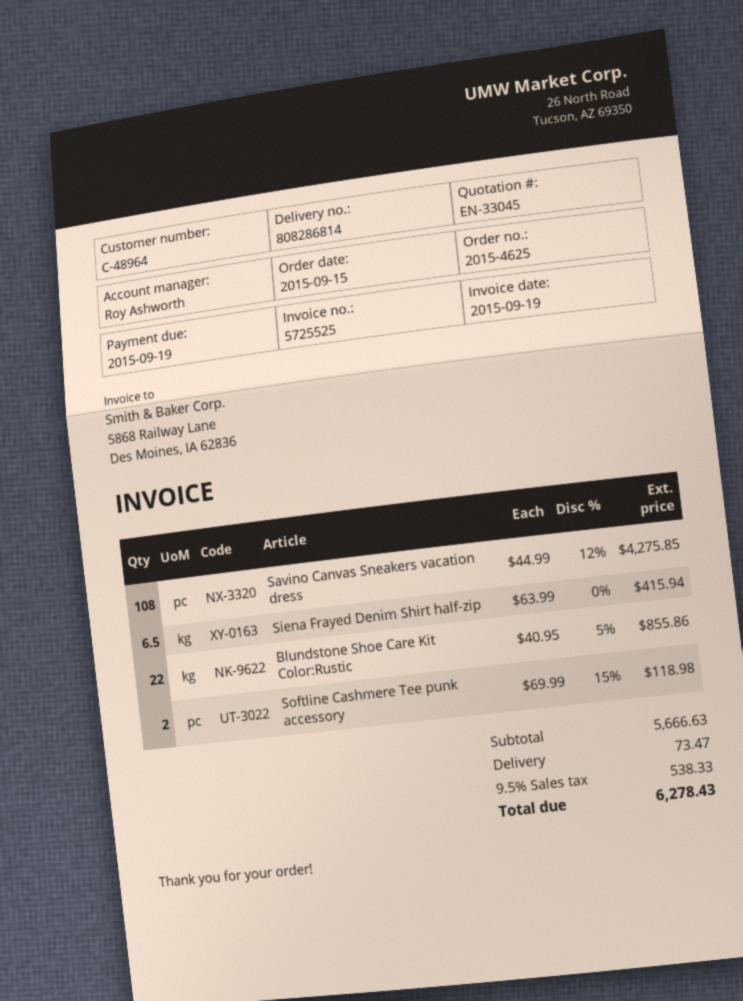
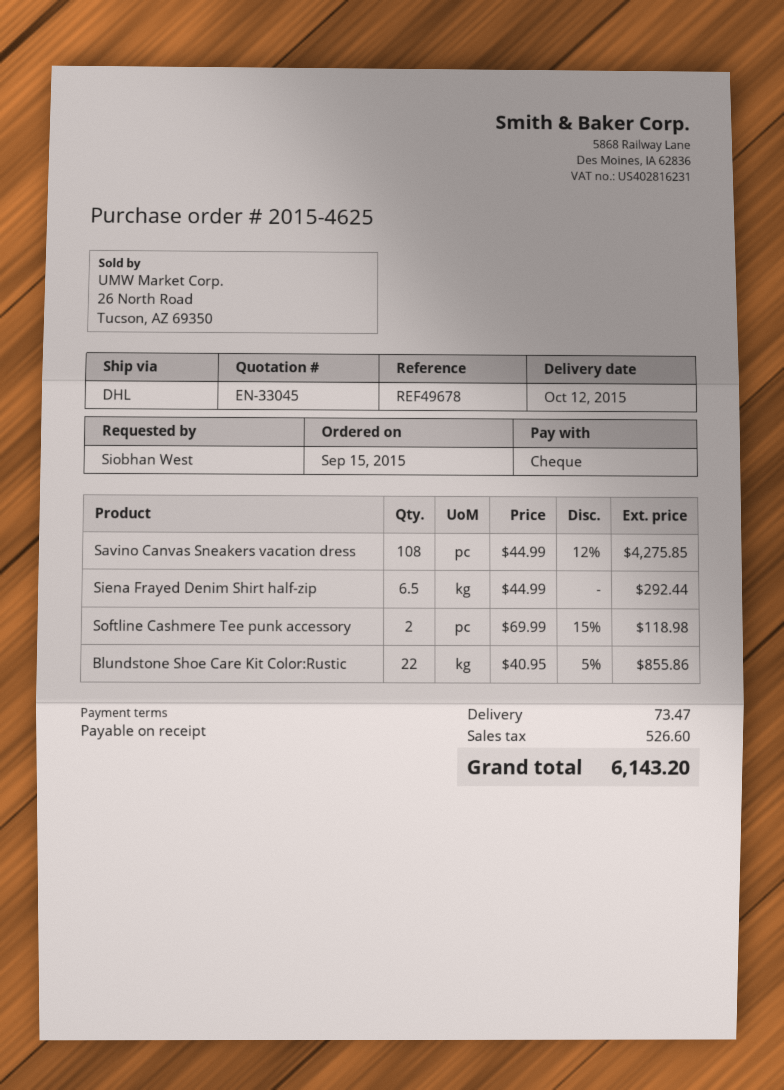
Siena Frayed Denim Shirt half-zip: 6.5 x 63.99 = 415.94 -> 6.5 x 44.99 = 292.44
tax: 538.33 -> 526.60
total: 6278.43 -> 6143.20

